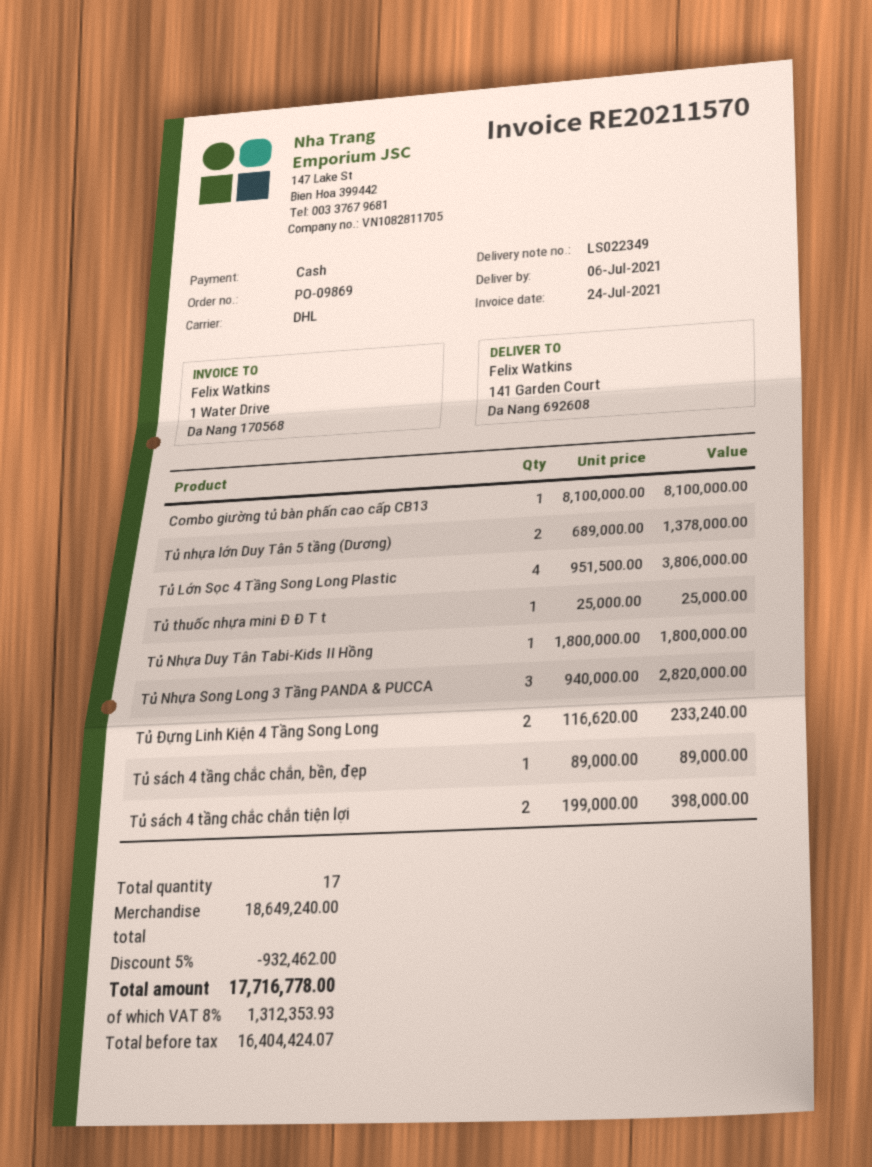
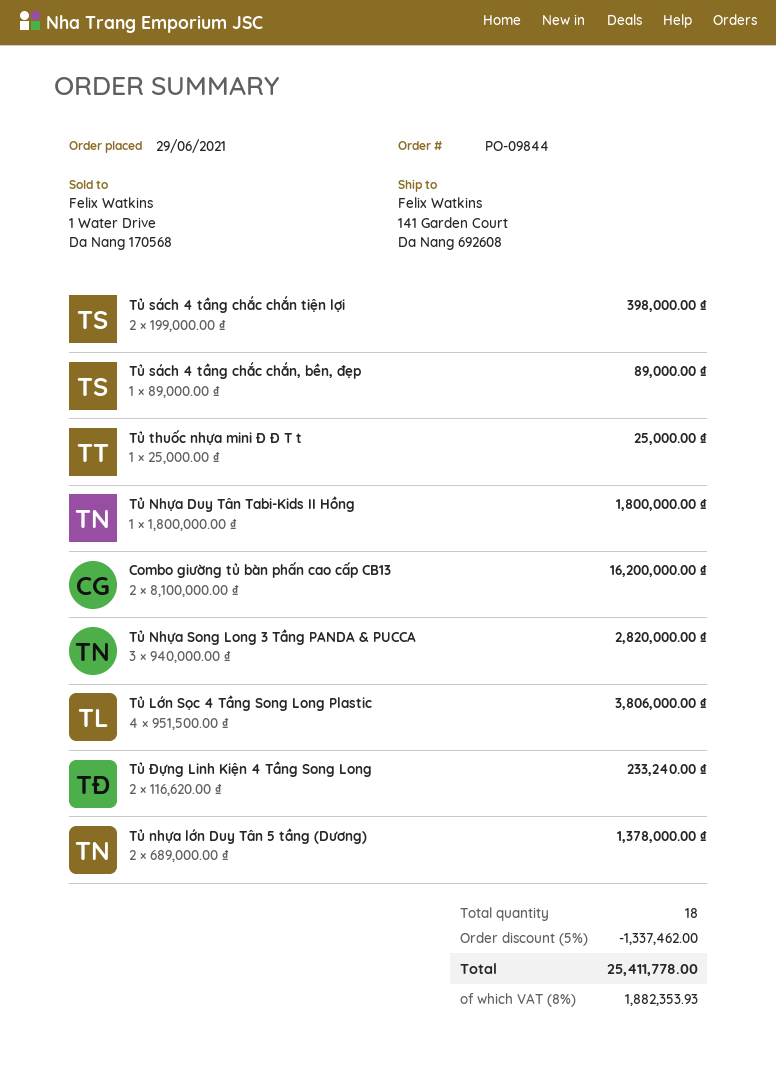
order number: PO-09869 -> PO-09844
Combo giường tủ bàn phấn cao cấp CB13: 1 x 8100000.00 = 8100000.00 -> 2 x 8100000.00 = 16200000.00
total quantity: 17 -> 18
discount: 5% = 932462.00 -> 5% = 1337462.00
tax: 8% = 1312353.93 -> 8% = 1882353.93
total: 17716778.00 -> 25411778.00

